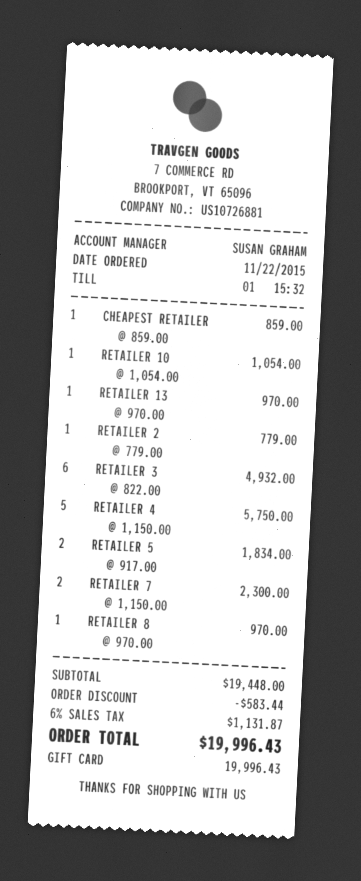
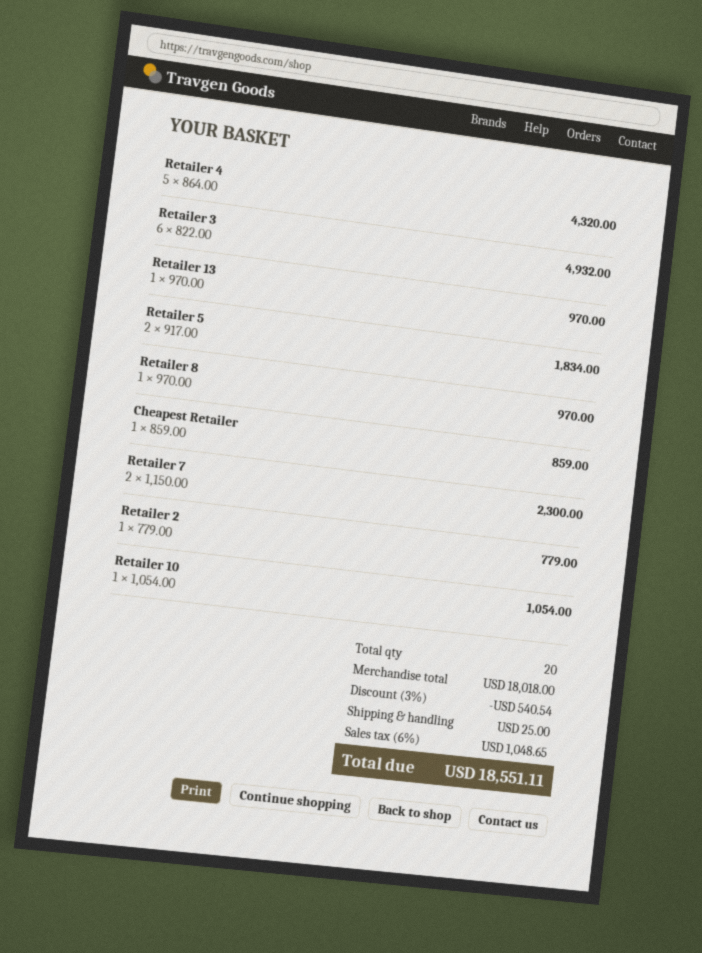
RETAILER 4: 5 x 1150.00 = 5750.00 -> 5 x 864.00 = 4320.00
subtotal: 19448.00 -> 18018.00
discount: 583.44 -> 540.54
shipping: none -> 25.00
tax: 6% = 1131.87 -> 6% = 1048.65
total: 19996.43 -> 18551.11

